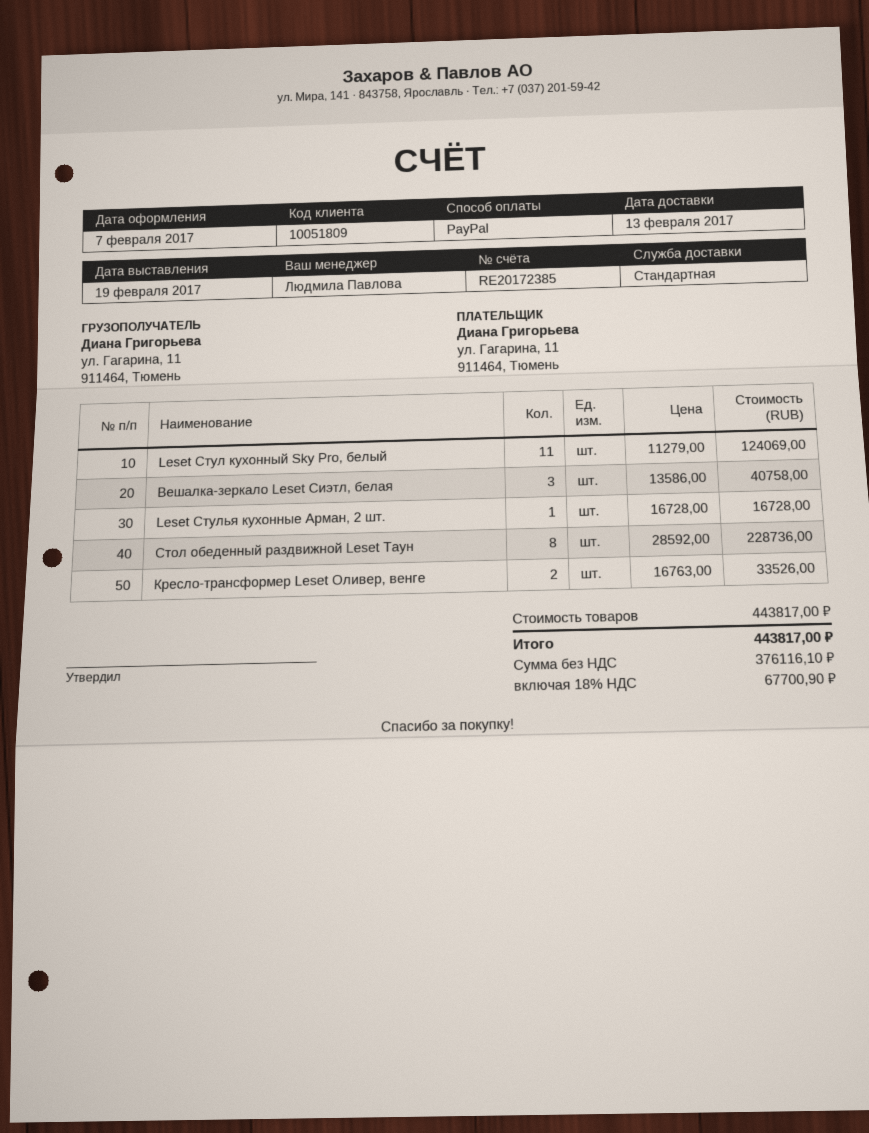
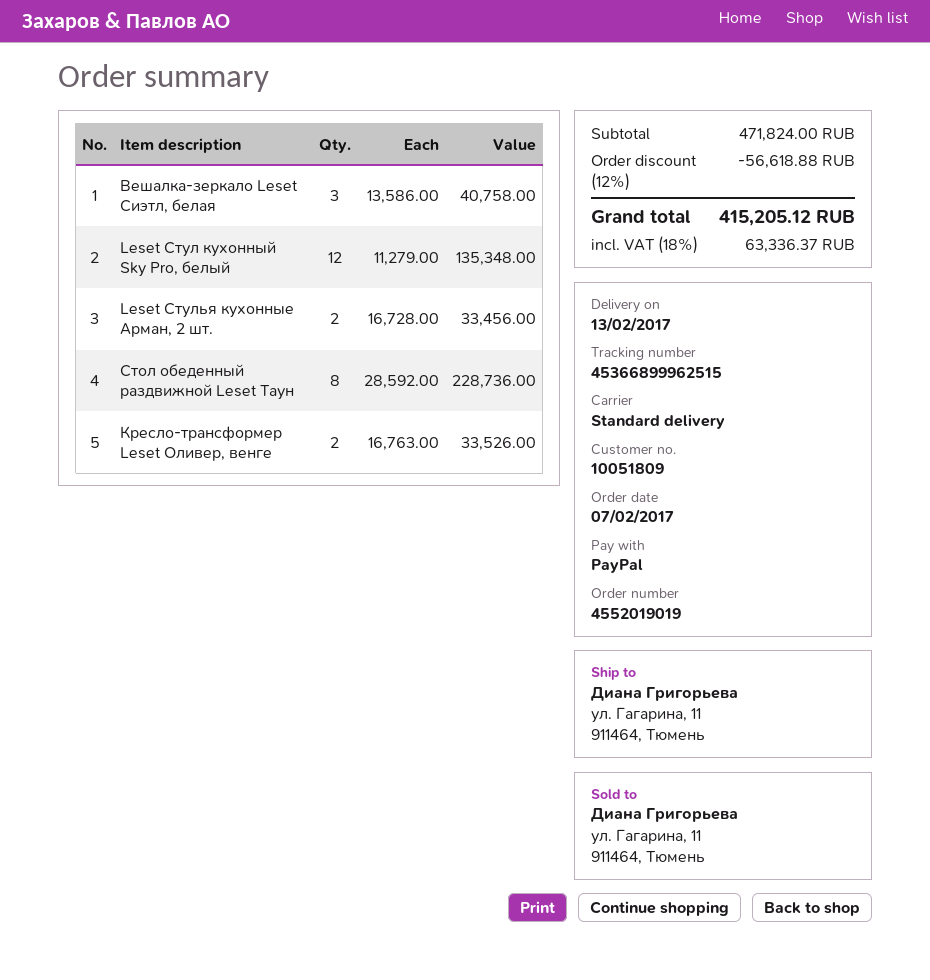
Leset Стул кухонный Sky Pro, белый: 11 x 11279.00 = 124069.00 -> 12 x 11279.00 = 135348.00
Leset Стулья кухонные Арман, 2 шт.: 1 x 16728.00 = 16728.00 -> 2 x 16728.00 = 33456.00
subtotal: 443817.00 -> 471824.00
discount: none -> 12% = 56618.88
tax: 18% = 67700.90 -> 18% = 63336.37
total: 443817.00 -> 415205.12

